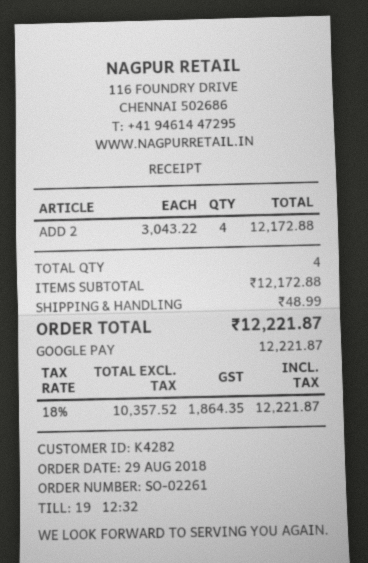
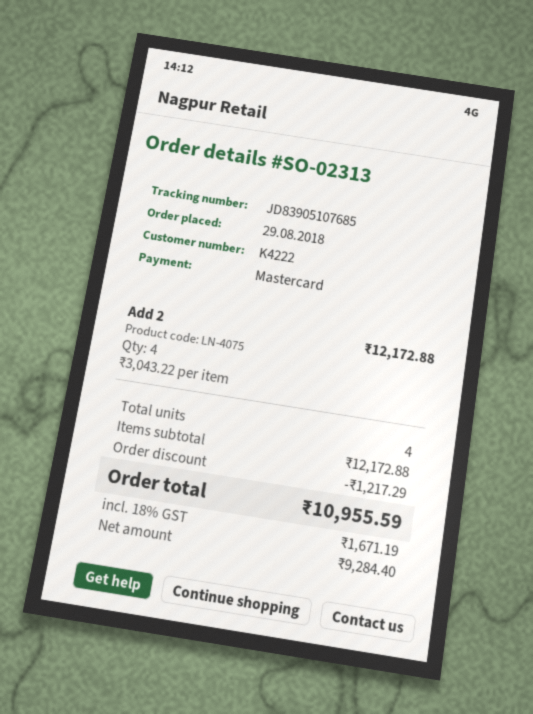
order number: SO-02261 -> SO-02313
customer number: K4282 -> K4222
payment method: Google Pay -> Mastercard
discount: none -> 1217.29
shipping: 48.99 -> none
net: 10357.52 -> 9284.40
tax: 18% = 1864.35 -> 18% = 1671.19
total: 12221.87 -> 10955.59

